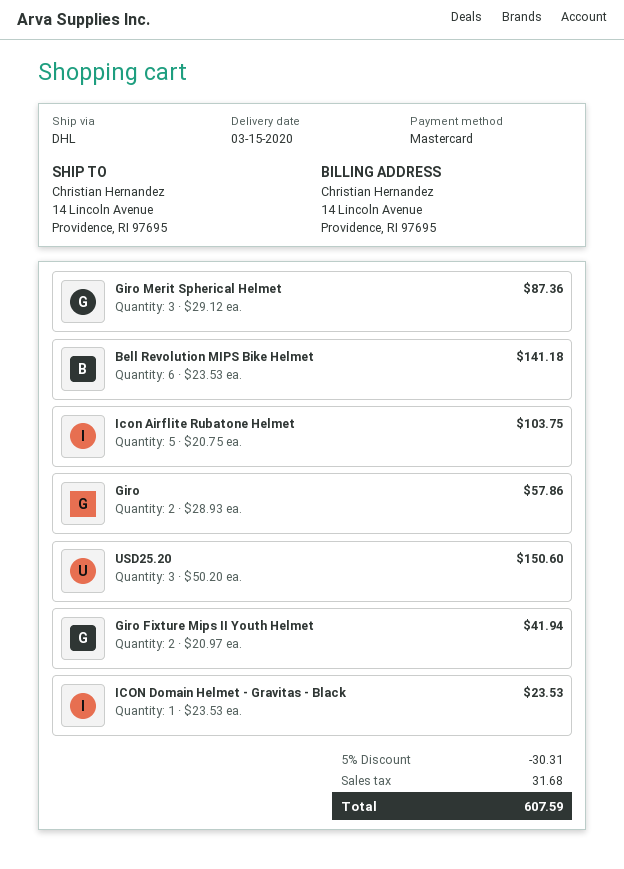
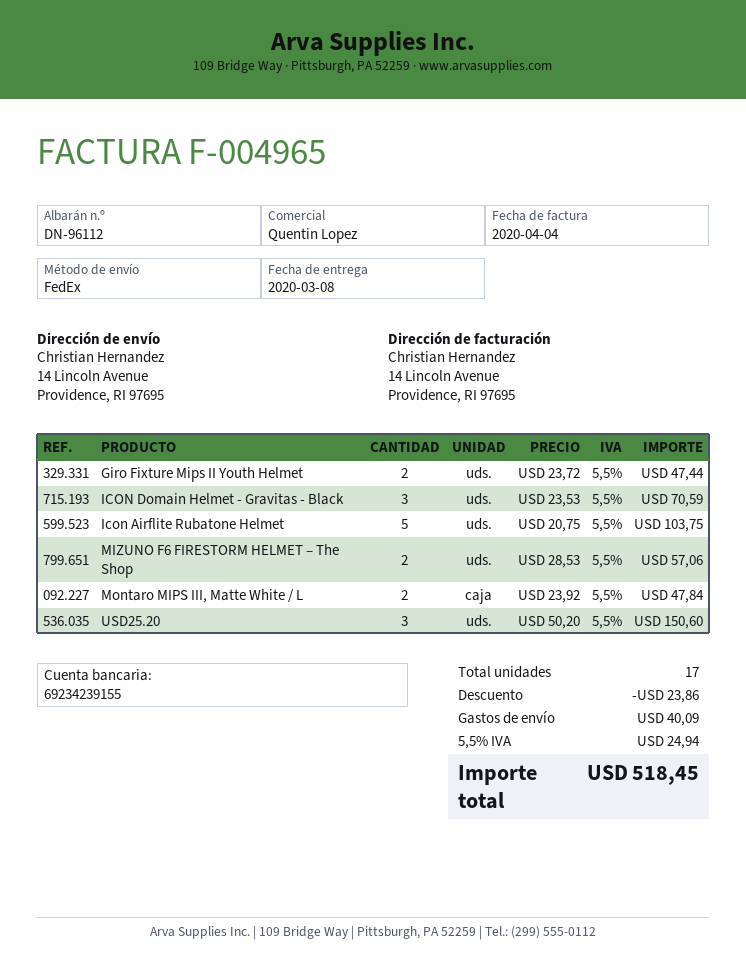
delivery date: 2020-03-15 -> 2020-03-08
shipping method: DHL -> FedEx
Giro Merit Spherical Helmet: 3 x 29.12 = 87.36 -> none
Bell Revolution MIPS Bike Helmet: 6 x 23.53 = 141.18 -> none
Giro: 2 x 28.93 = 57.86 -> none
Giro Fixture Mips II Youth Helmet: 2 x 20.97 = 41.94 -> 2 x 23.72 = 47.44
ICON Domain Helmet - Gravitas - Black: 1 x 23.53 = 23.53 -> 3 x 23.53 = 70.59
MIZUNO F6 FIRESTORM HELMET – The Shop: none -> 2 x 28.53 = 57.06
Montaro MIPS III, Matte White / L: none -> 2 x 23.92 = 47.84
discount: 30.31 -> 23.86
shipping: none -> 40.09
tax: 31.68 -> 24.94
total: 607.59 -> 518.45

